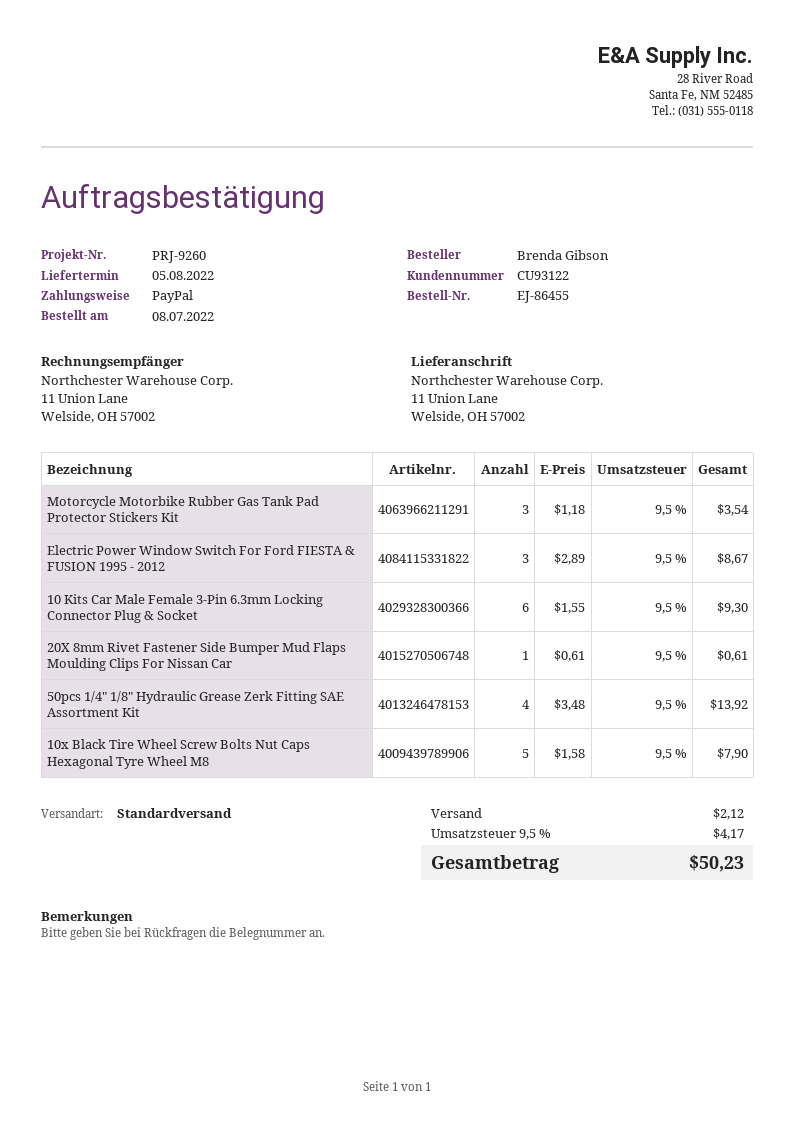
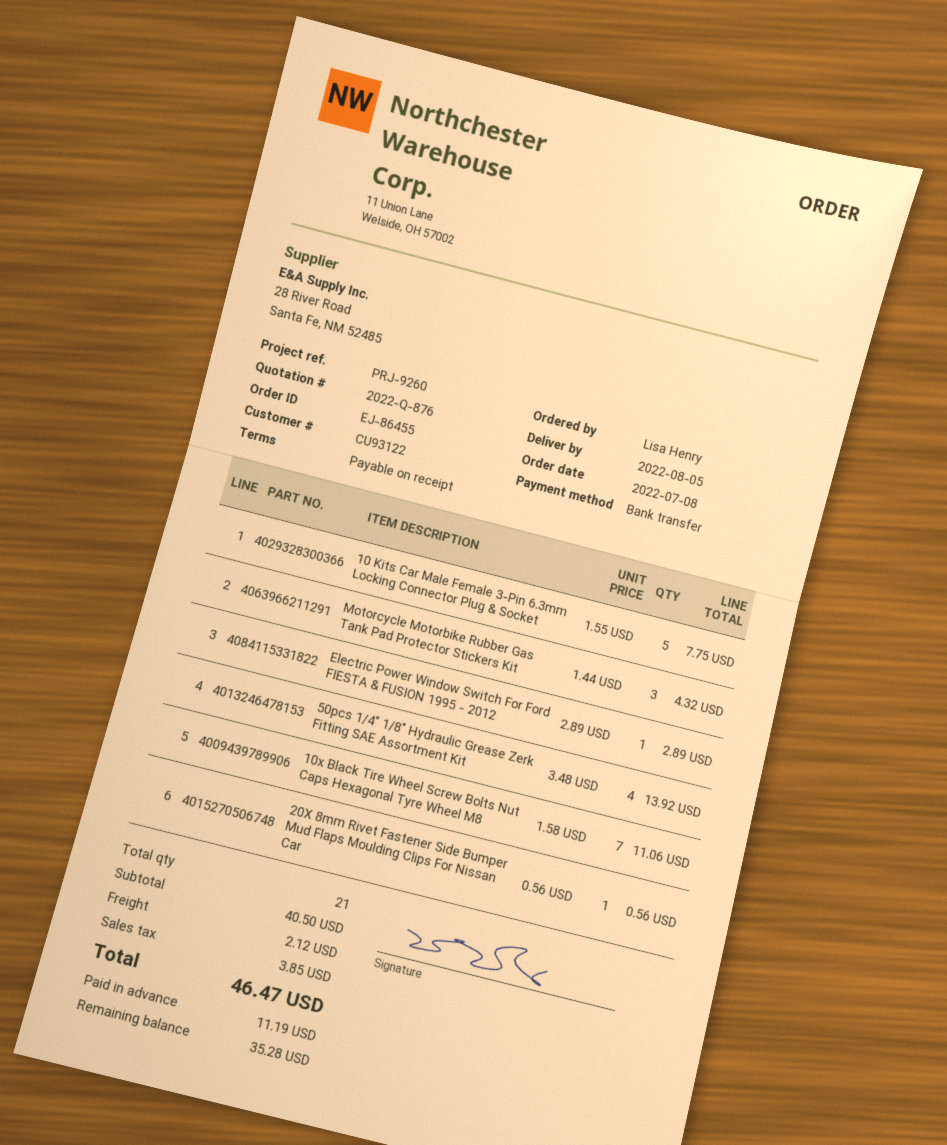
ordered by: Brenda Gibson -> Lisa Henry
payment method: PayPal -> bank transfer
Motorcycle Motorbike Rubber Gas Tank Pad Protector Stickers Kit: 3 x 1.18 = 3.54 -> 3 x 1.44 = 4.32
Electric Power Window Switch For Ford FIESTA & FUSION 1995 - 2012: 3 x 2.89 = 8.67 -> 1 x 2.89 = 2.89
10 Kits Car Male Female 3-Pin 6.3mm Locking Connector Plug & Socket: 6 x 1.55 = 9.30 -> 5 x 1.55 = 7.75
20X 8mm Rivet Fastener Side Bumper Mud Flaps Moulding Clips For Nissan Car: 1 x 0.61 = 0.61 -> 1 x 0.56 = 0.56
10x Black Tire Wheel Screw Bolts Nut Caps Hexagonal Tyre Wheel M8: 5 x 1.58 = 7.90 -> 7 x 1.58 = 11.06
tax: 4.17 -> 3.85
total: 50.23 -> 46.47

